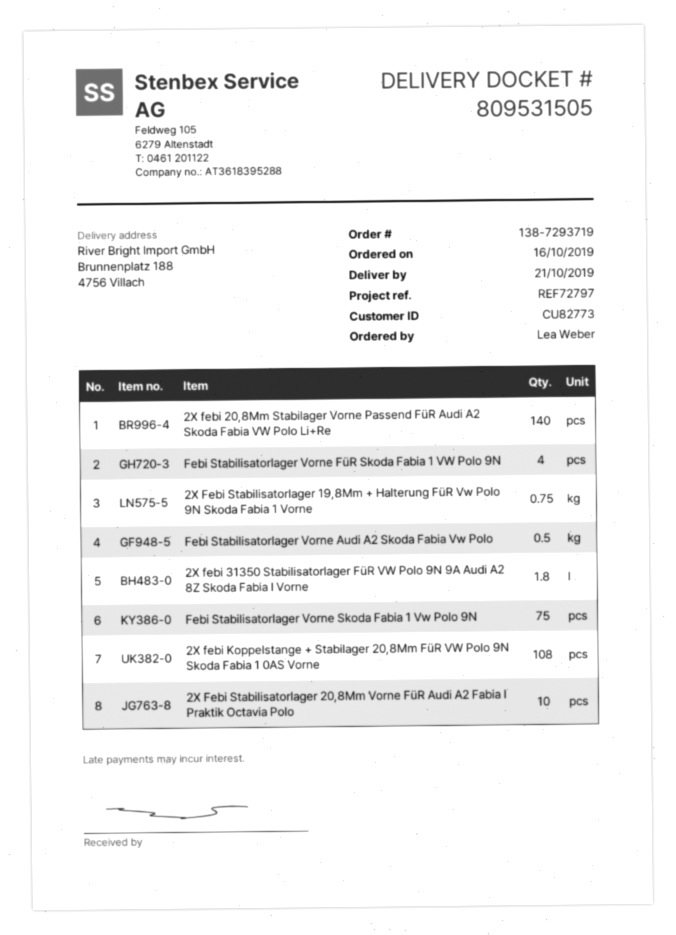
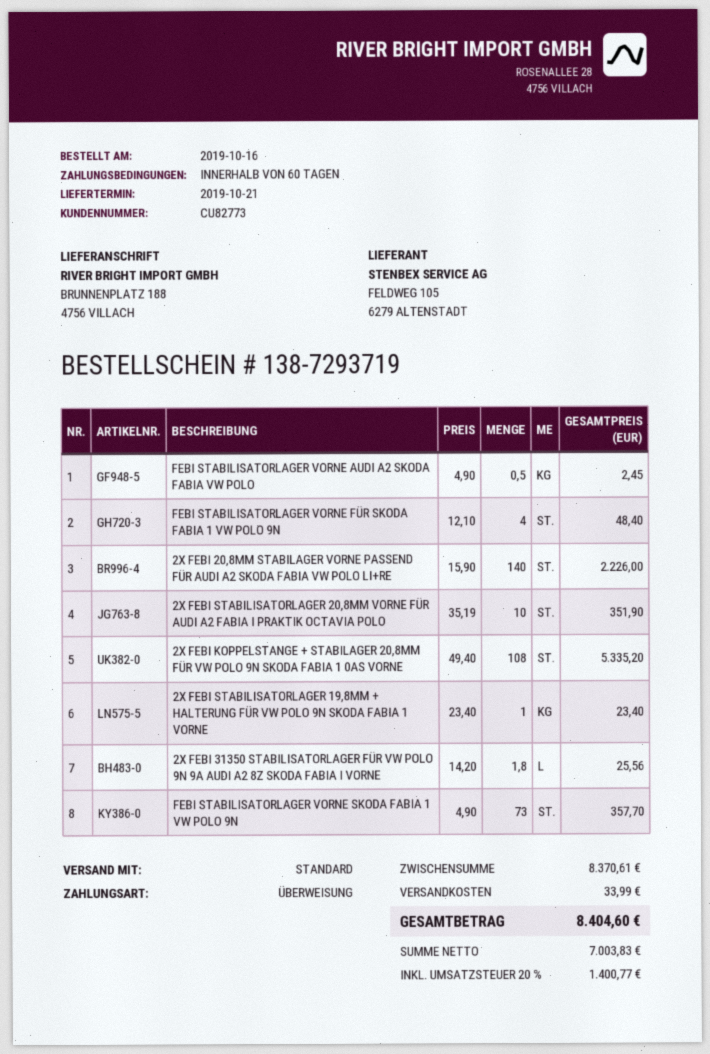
2X Febi Stabilisatorlager 19,8Mm + Halterung FüR Vw Polo 9N Skoda Fabia 1 Vorne: 0.75 -> 1
Febi Stabilisatorlager Vorne Skoda Fabia 1 Vw Polo 9N: 75 -> 73

